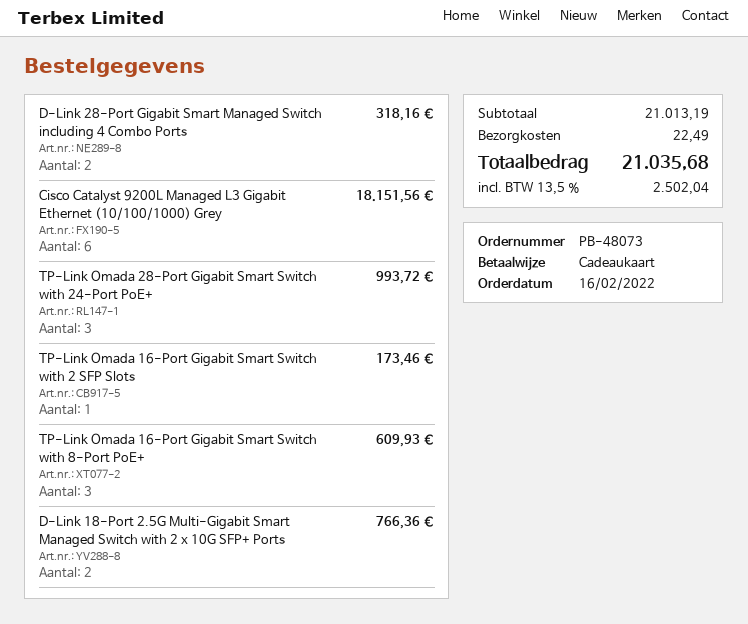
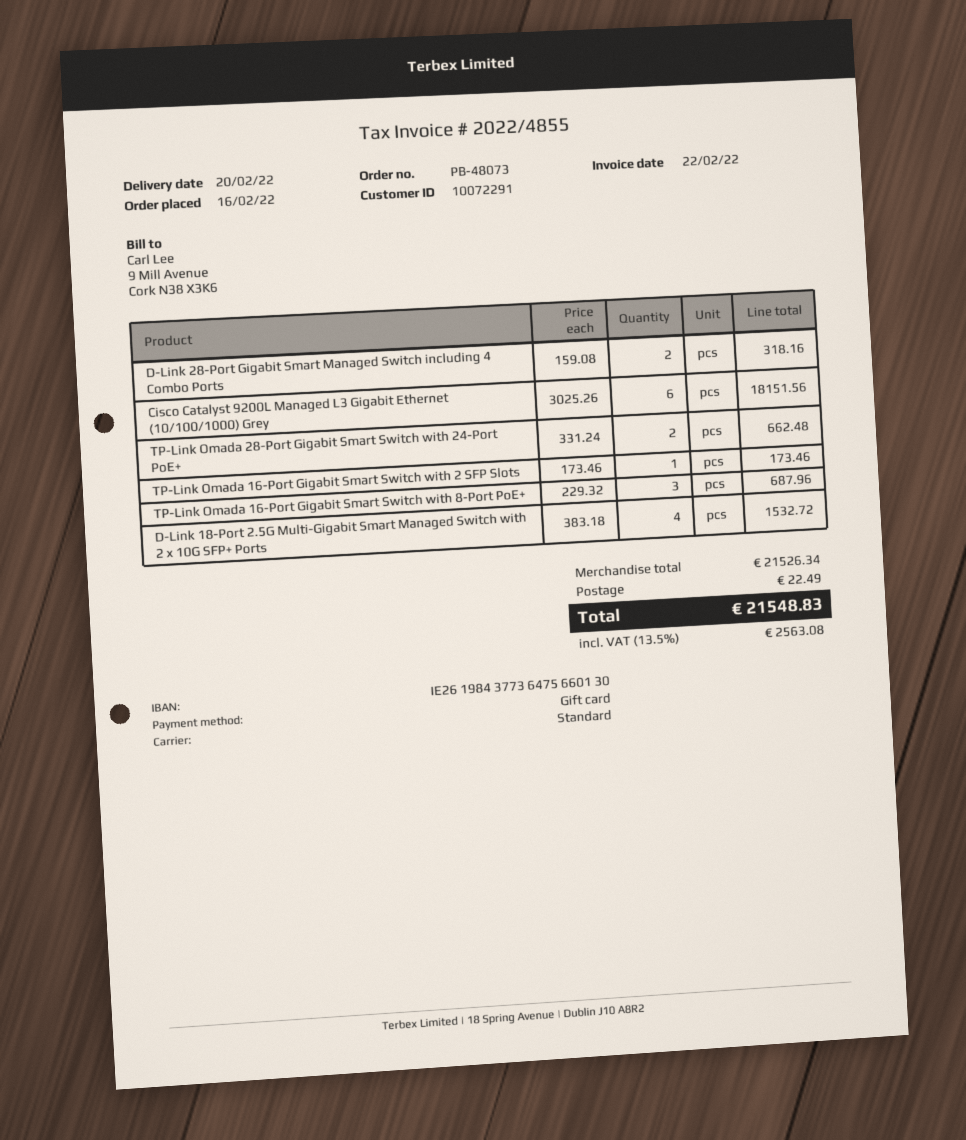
TP-Link Omada 28-Port Gigabit Smart Switch with 24-Port PoE+: 3 for 993.72 -> 2 for 662.48
TP-Link Omada 16-Port Gigabit Smart Switch with 8-Port PoE+: 3 for 609.93 -> 3 for 687.96
D-Link 18-Port 2.5G Multi-Gigabit Smart Managed Switch with 2 x 10G SFP+ Ports: 2 for 766.36 -> 4 for 1532.72
subtotal: 21013.19 -> 21526.34
tax: 13.5% = 2502.04 -> 13.5% = 2563.08
total: 21035.68 -> 21548.83

